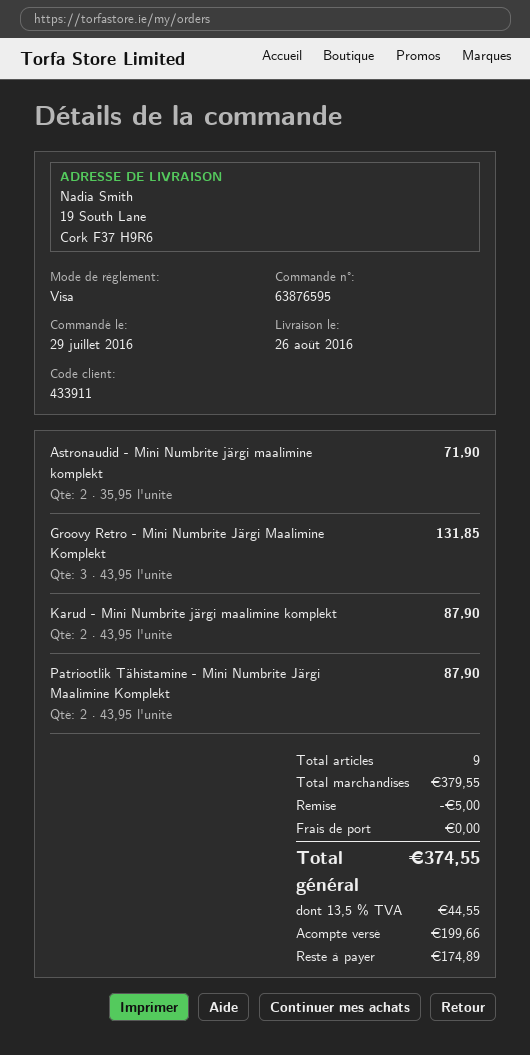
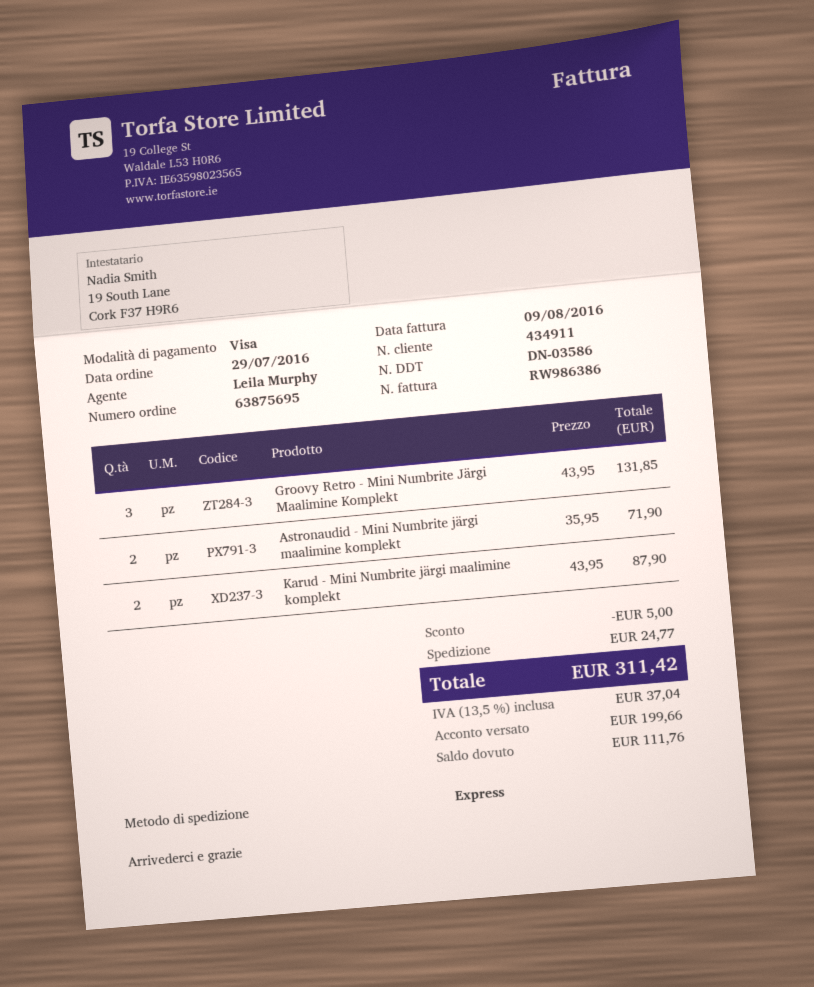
order number: 63876595 -> 63875695
customer number: 433911 -> 434911
Patriootlik Tähistamine - Mini Numbrite Järgi Maalimine Komplekt: 2 x 43.95 = 87.90 -> none
shipping: 0.00 -> 24.77
tax: 13.5% = 44.55 -> 13.5% = 37.04
total: 374.55 -> 311.42
balance: 174.89 -> 111.76

